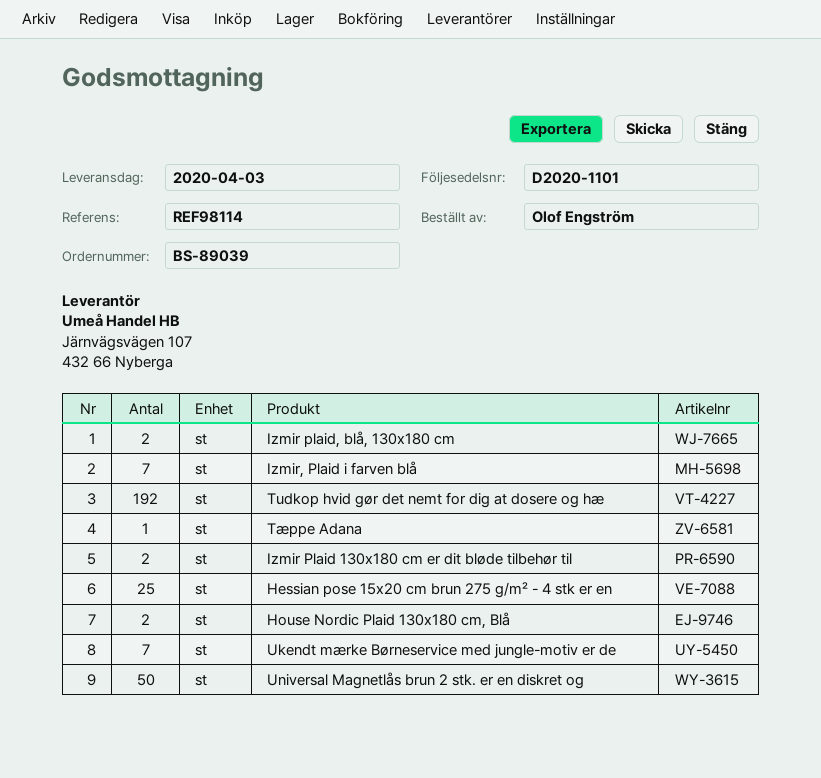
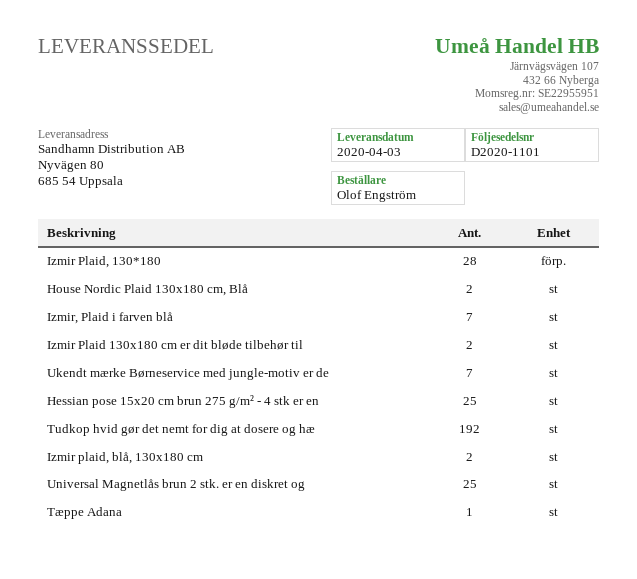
Universal Magnetlås brun 2 stk. er en diskret og: 50 -> 25
Izmir Plaid, 130*180: none -> 28

